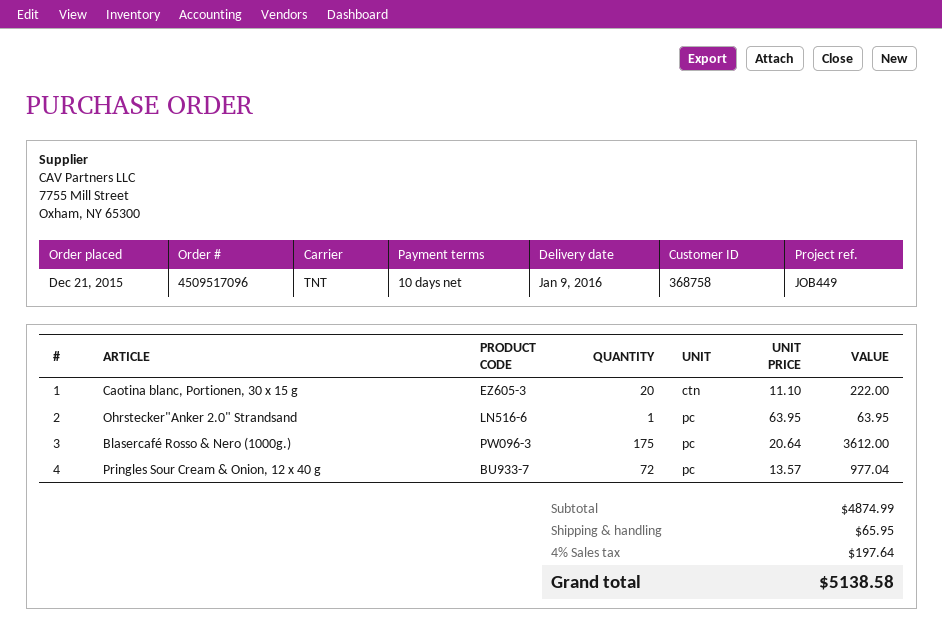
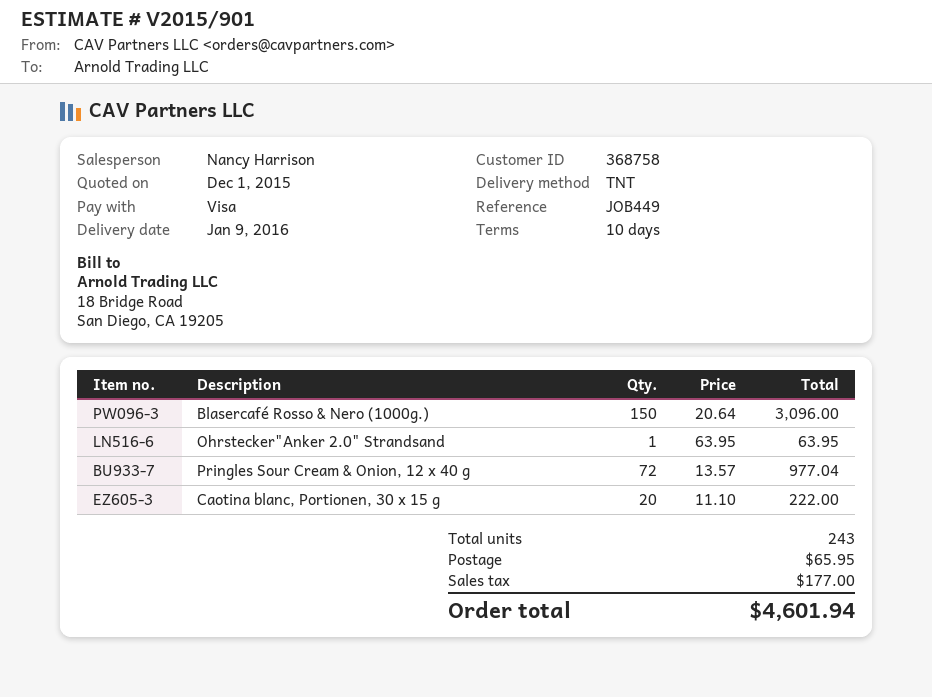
Blasercafé Rosso & Nero (1000g.): 175 x 20.64 = 3612.00 -> 150 x 20.64 = 3096.00
tax: 197.64 -> 177.00
total: 5138.58 -> 4601.94

